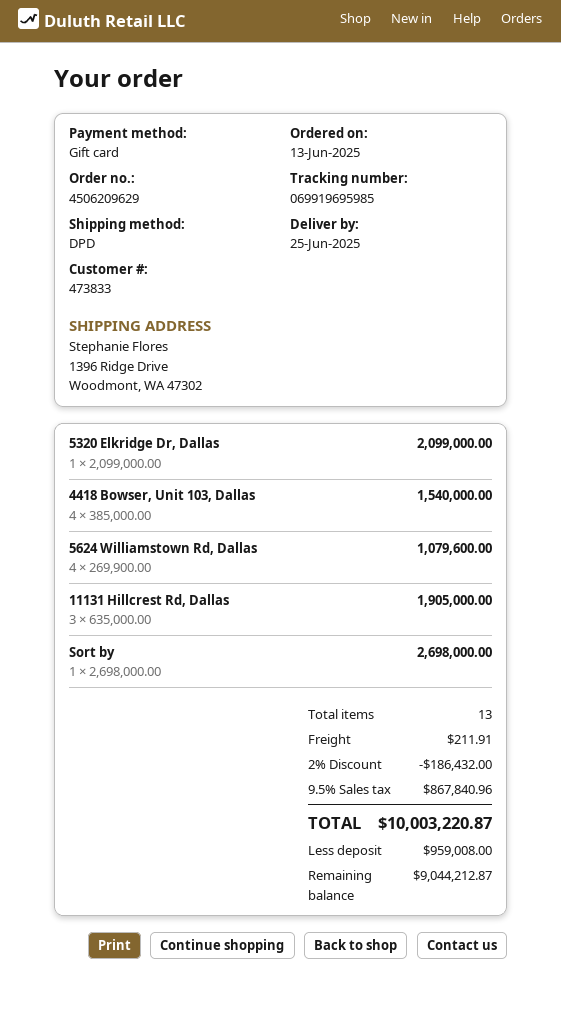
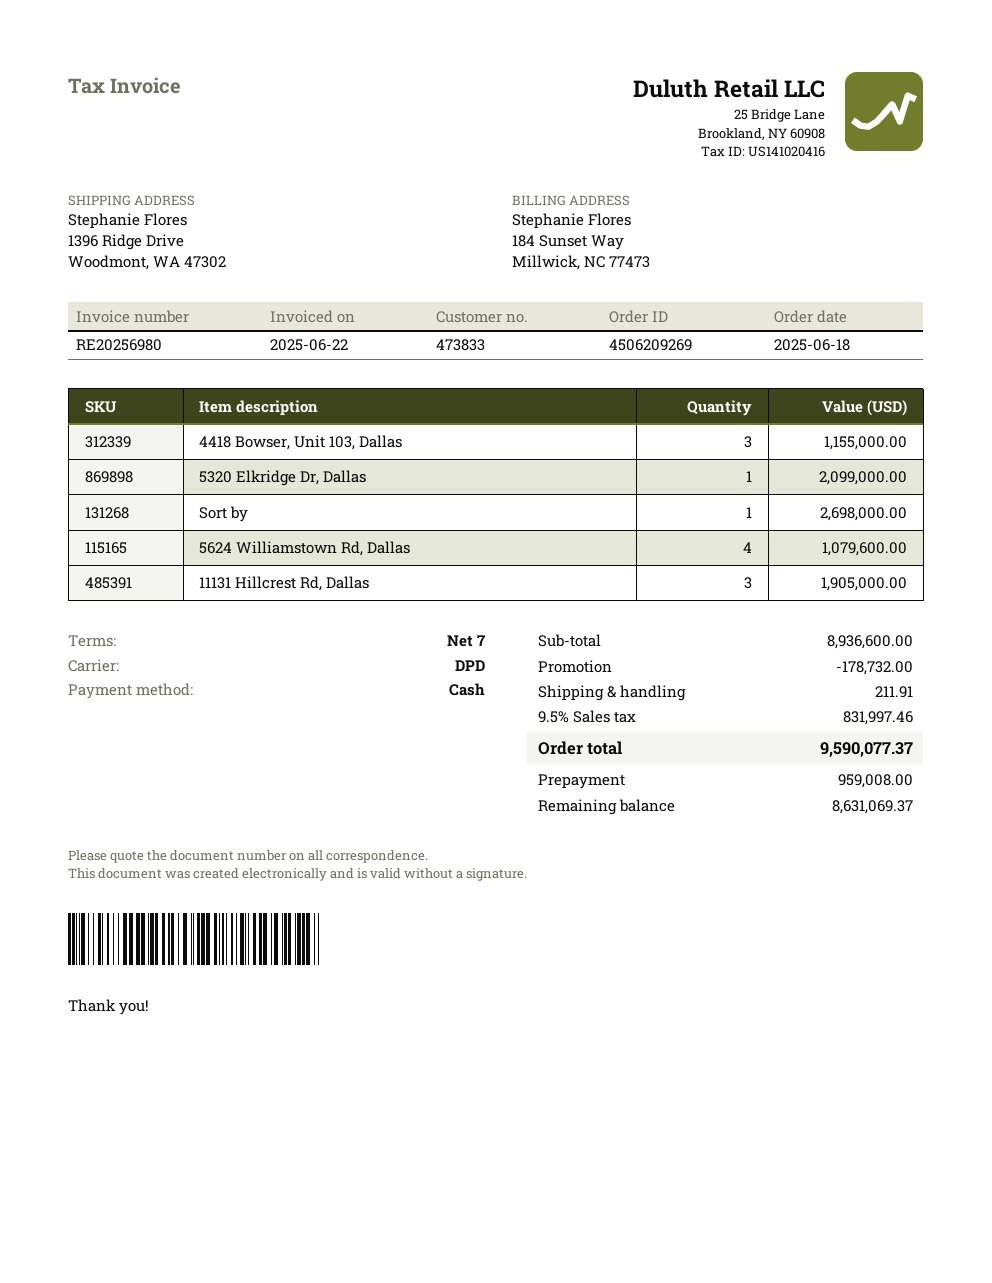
order number: 4506209629 -> 4506209269
order date: 2025-06-13 -> 2025-06-18
payment method: gift card -> cash
4418 Bowser, Unit 103, Dallas: 4 for 1540000.00 -> 3 for 1155000.00
discount: 186432.00 -> 178732.00
tax: 9.5% = 867840.96 -> 9.5% = 831997.46
total: 10003220.87 -> 9590077.37
balance: 9044212.87 -> 8631069.37

